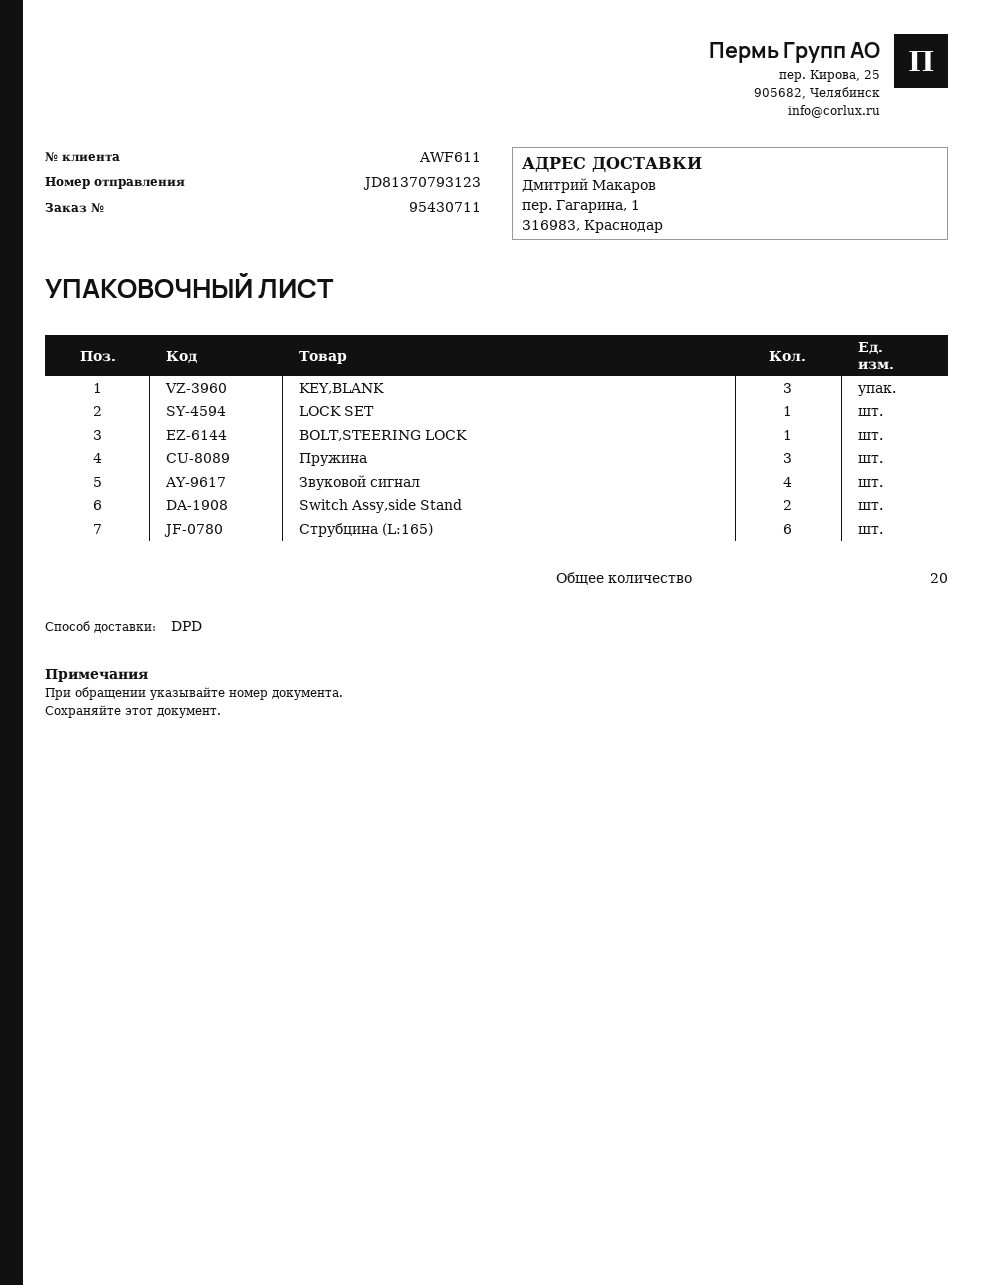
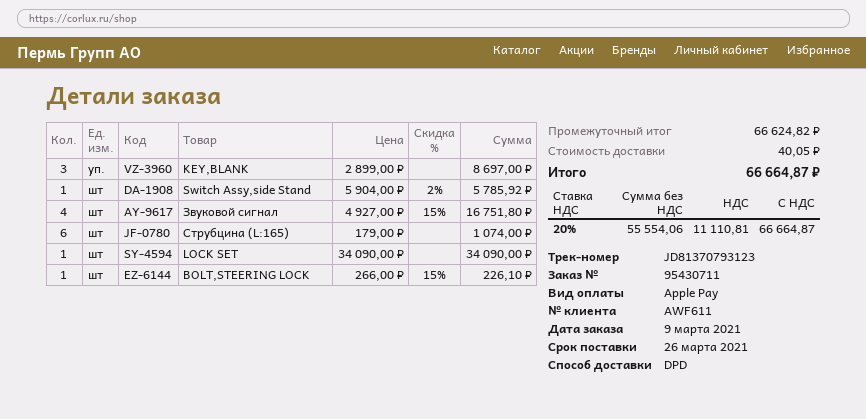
Пружина: 3 -> none
Switch Assy,side Stand: 2 -> 1

